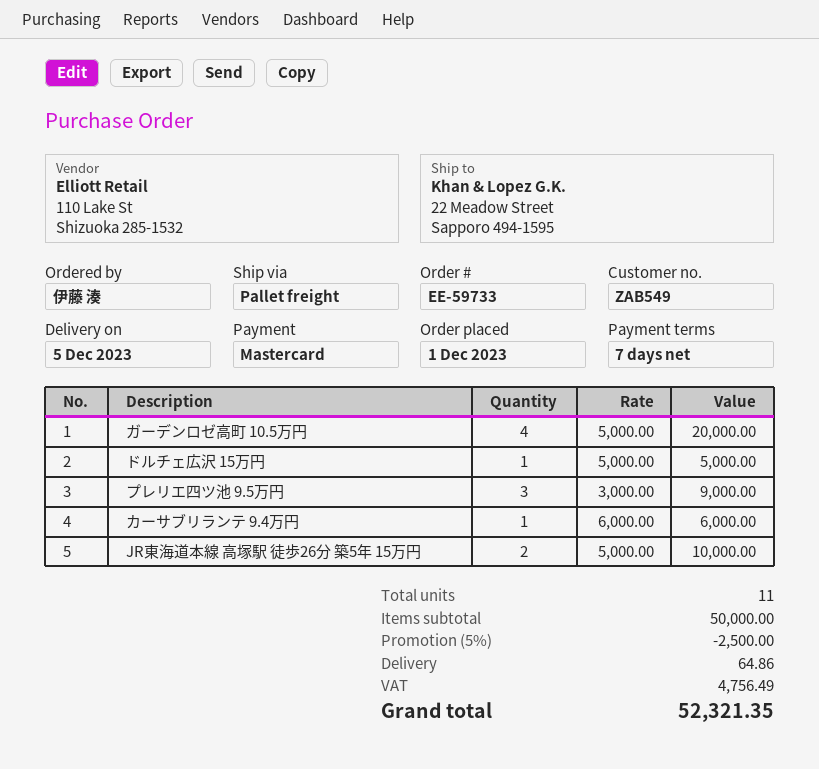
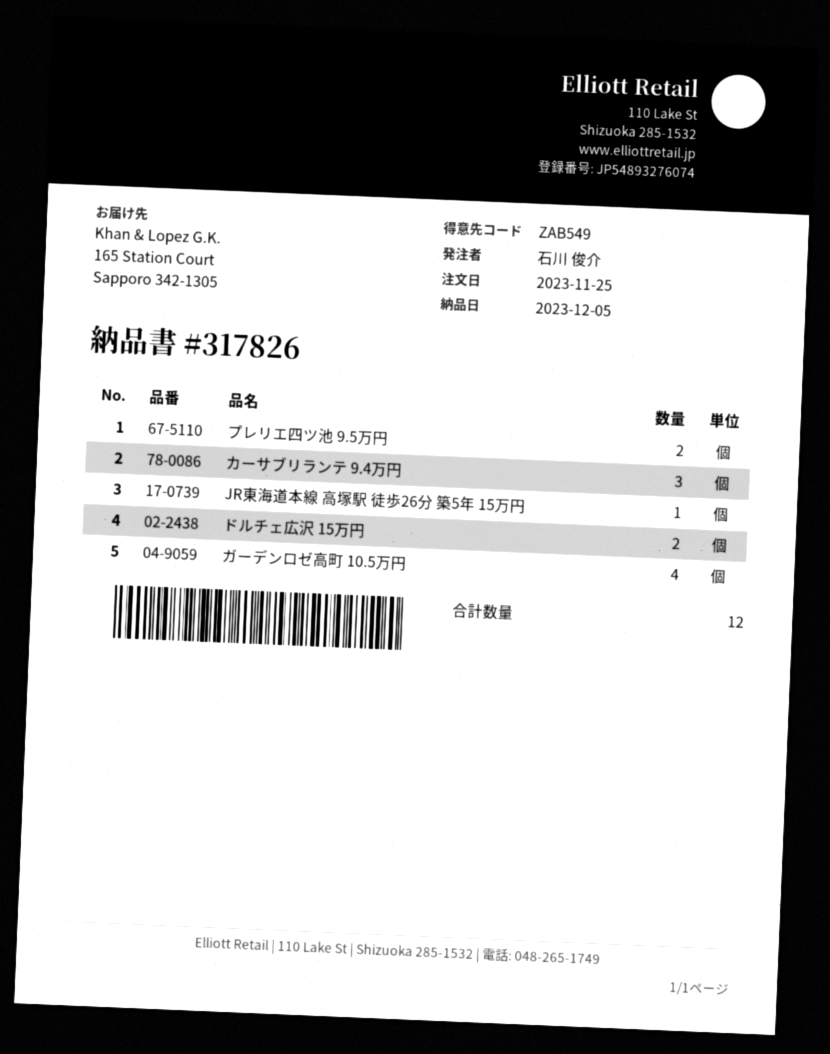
order date: 2023-12-01 -> 2023-11-25
ordered by: 伊藤 湊 -> 石川 俊介
ship to: 22 Meadow Street, Sapporo 494-1595 -> 165 Station Court, Sapporo 342-1305
ドルチェ広沢 15万円: 1 -> 2
プレリエ四ツ池 9.5万円: 3 -> 2
カーサブリランテ 9.4万円: 1 -> 3
JR東海道本線 高塚駅 徒歩26分 築5年 15万円: 2 -> 1
total quantity: 11 -> 12

